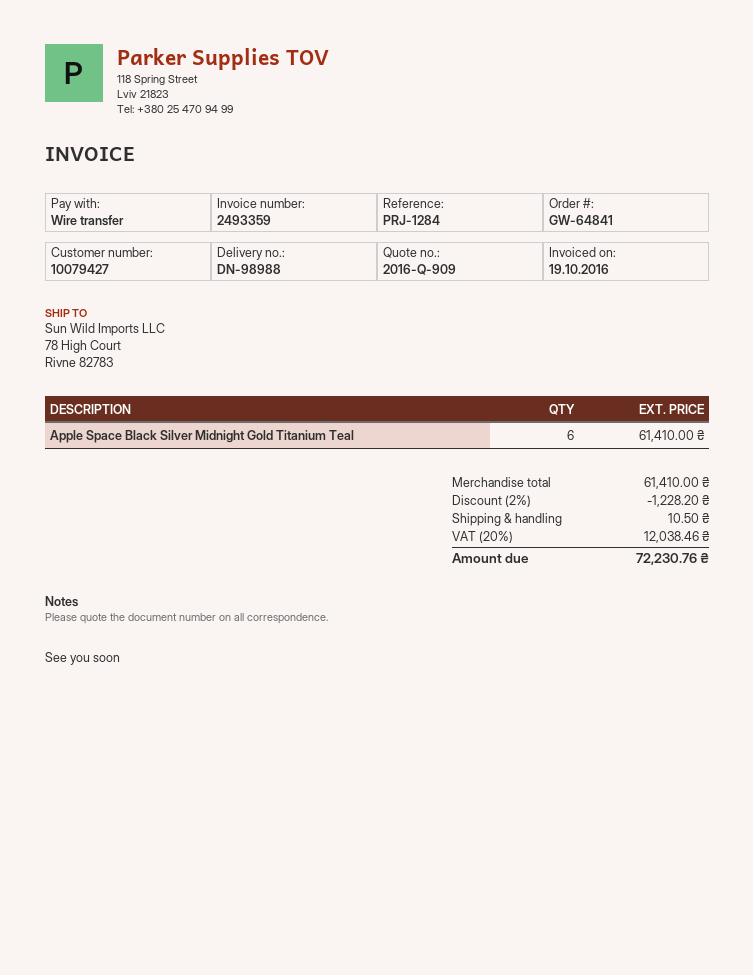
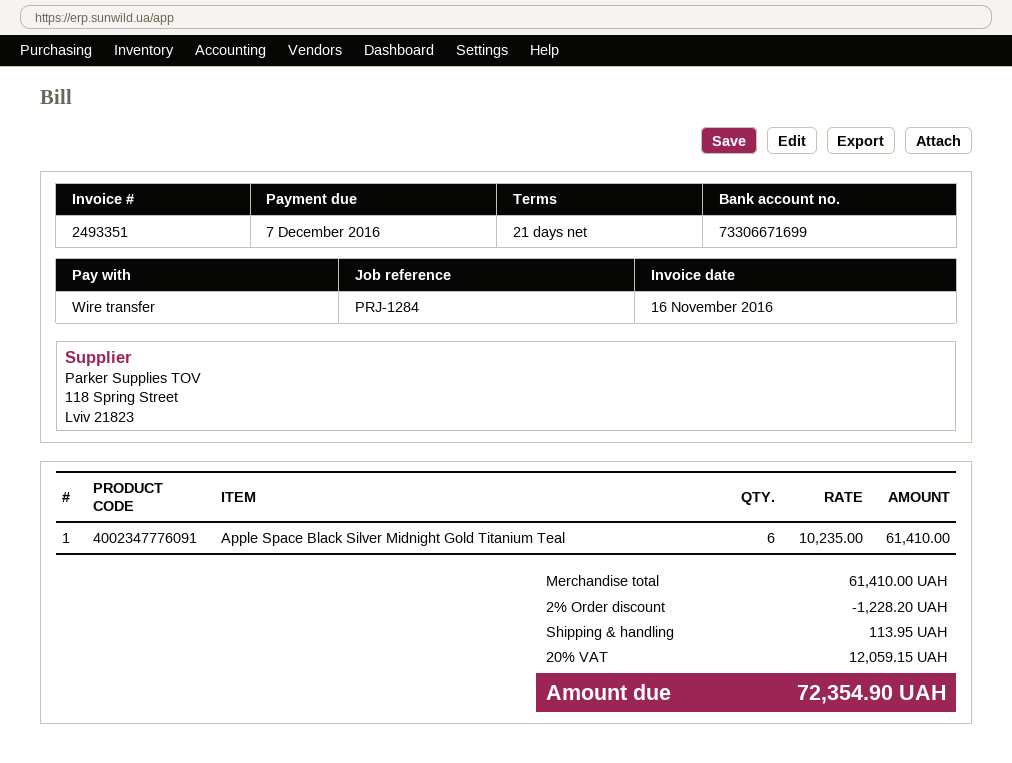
invoice number: 2493359 -> 2493351
invoice date: 2016-10-19 -> 2016-11-16
shipping: 10.50 -> 113.95
tax: 20% = 12038.46 -> 20% = 12059.15
total: 72230.76 -> 72354.90

